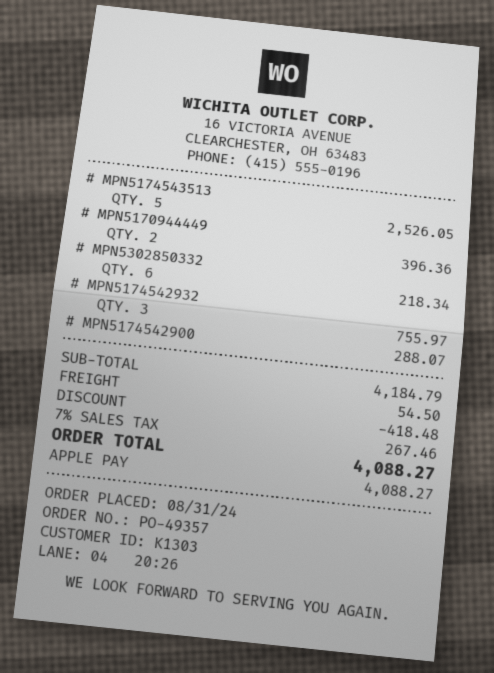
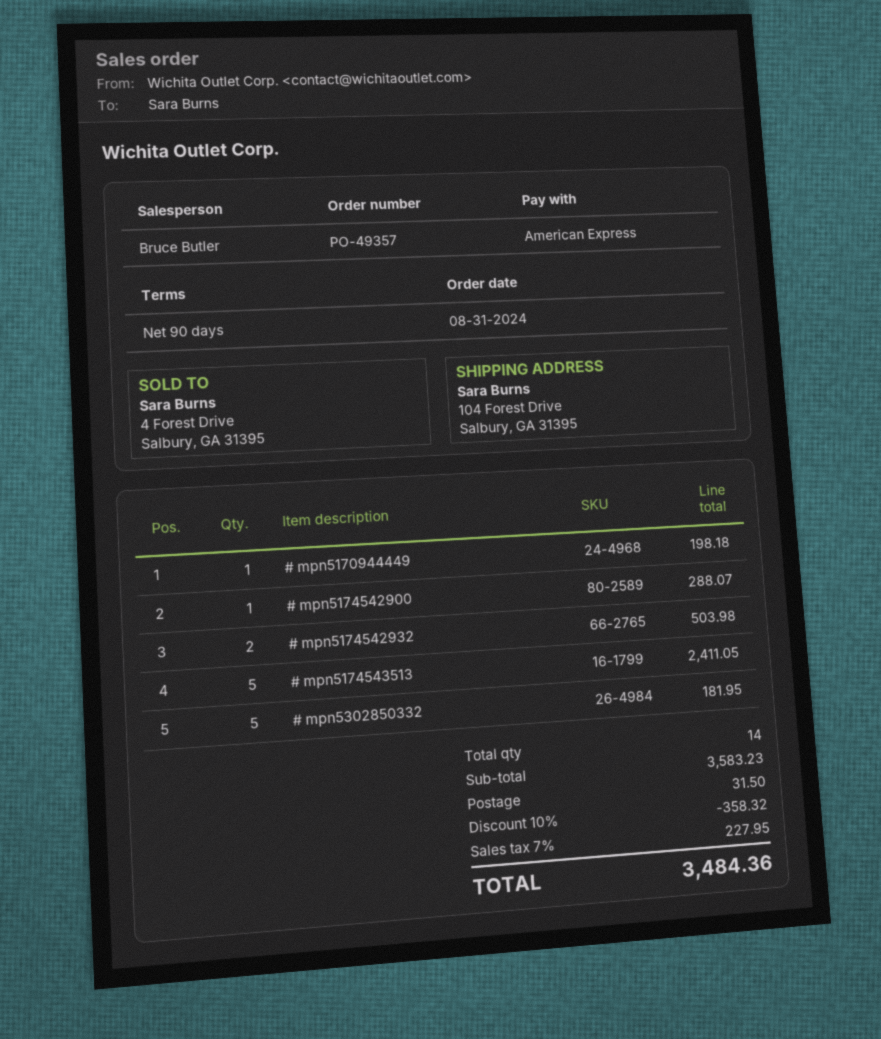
payment method: Apple Pay -> American Express
# MPN5174543513: 5 for 2526.05 -> 5 for 2411.05
# MPN5170944449: 2 for 396.36 -> 1 for 198.18
# MPN5302850332: 6 for 218.34 -> 5 for 181.95
# MPN5174542932: 3 for 755.97 -> 2 for 503.98
subtotal: 4184.79 -> 3583.23
discount: 418.48 -> 358.32
shipping: 54.50 -> 31.50
tax: 7% = 267.46 -> 7% = 227.95
total: 4088.27 -> 3484.36

